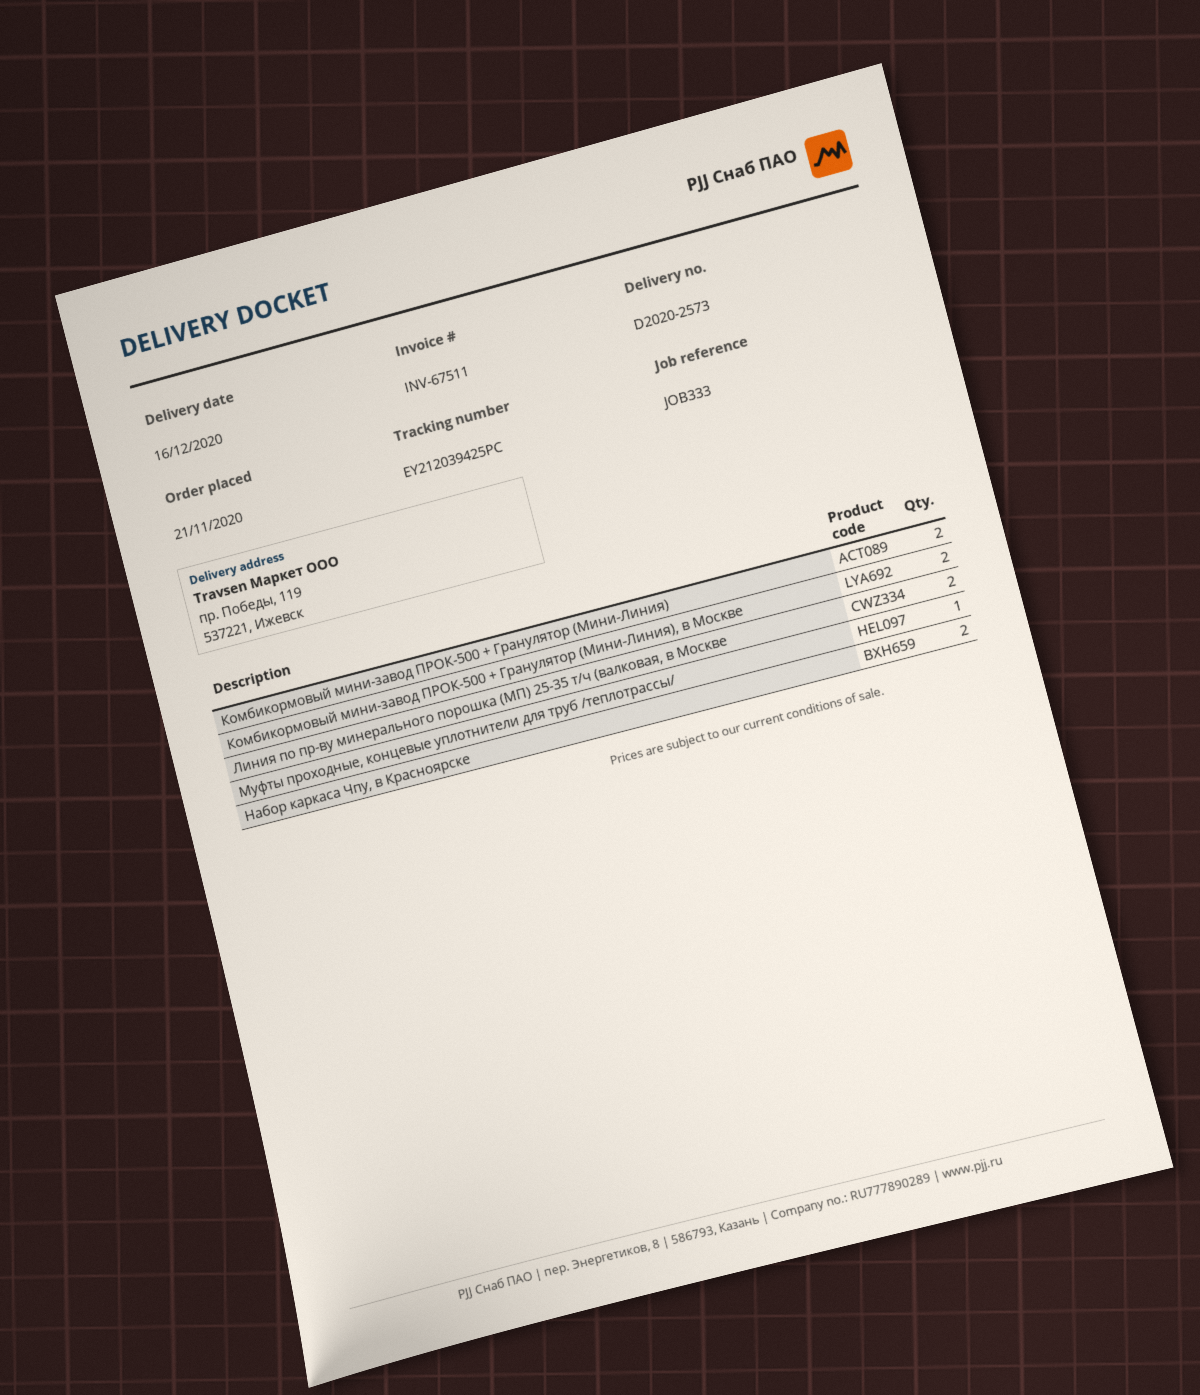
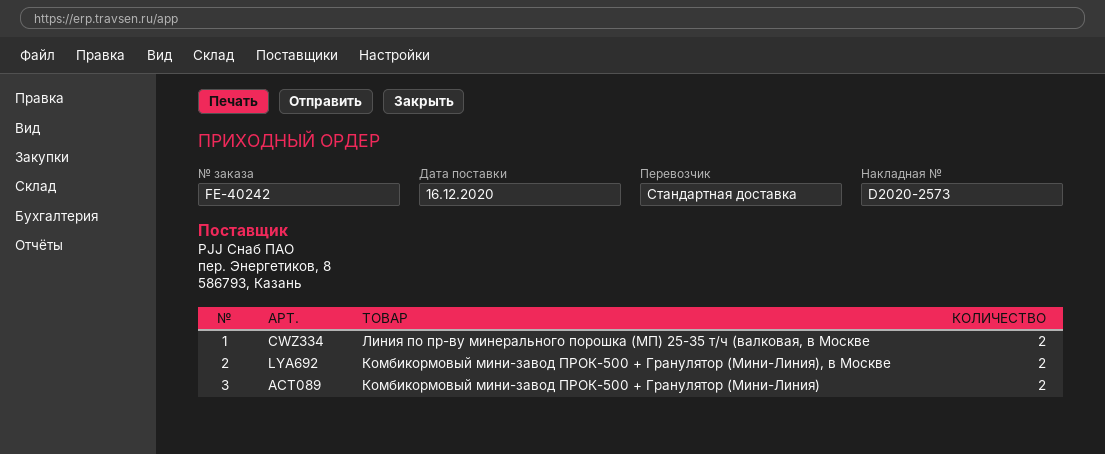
Муфты проходные, концевые уплотнители для труб /теплотрассы/: 1 -> none
Набор каркаса Чпу, в Красноярске: 2 -> none

